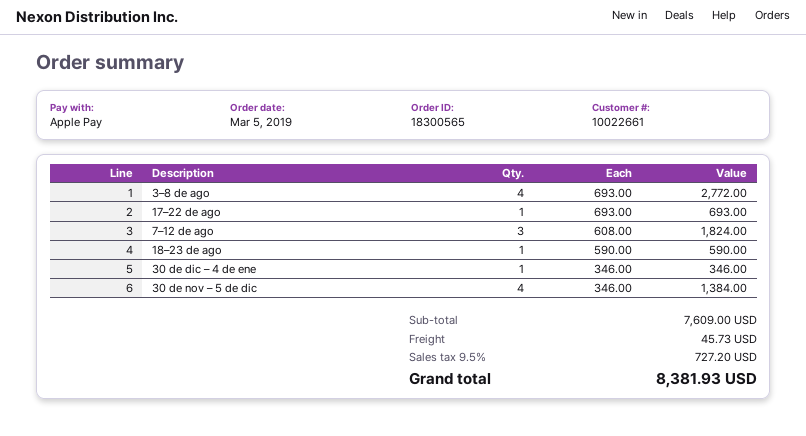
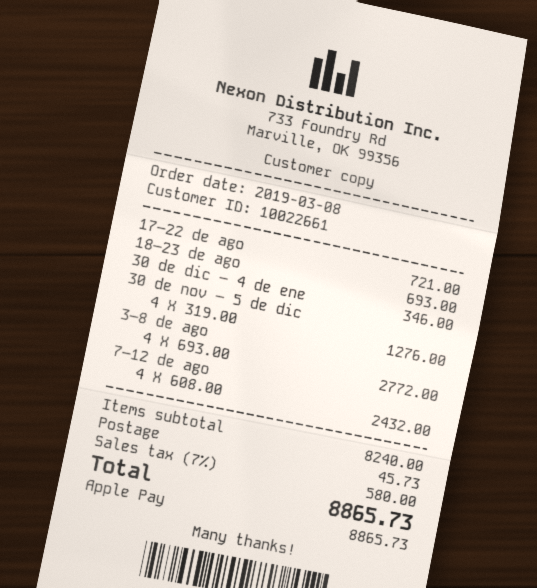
order date: 2019-03-05 -> 2019-03-08
17–22 de ago: 1 x 693.00 = 693.00 -> 1 x 721.00 = 721.00
7–12 de ago: 3 x 608.00 = 1824.00 -> 4 x 608.00 = 2432.00
18–23 de ago: 1 x 590.00 = 590.00 -> 1 x 693.00 = 693.00
30 de nov – 5 de dic: 4 x 346.00 = 1384.00 -> 4 x 319.00 = 1276.00
subtotal: 7609.00 -> 8240.00
tax: 9.5% = 727.20 -> 7% = 580.00
total: 8381.93 -> 8865.73

